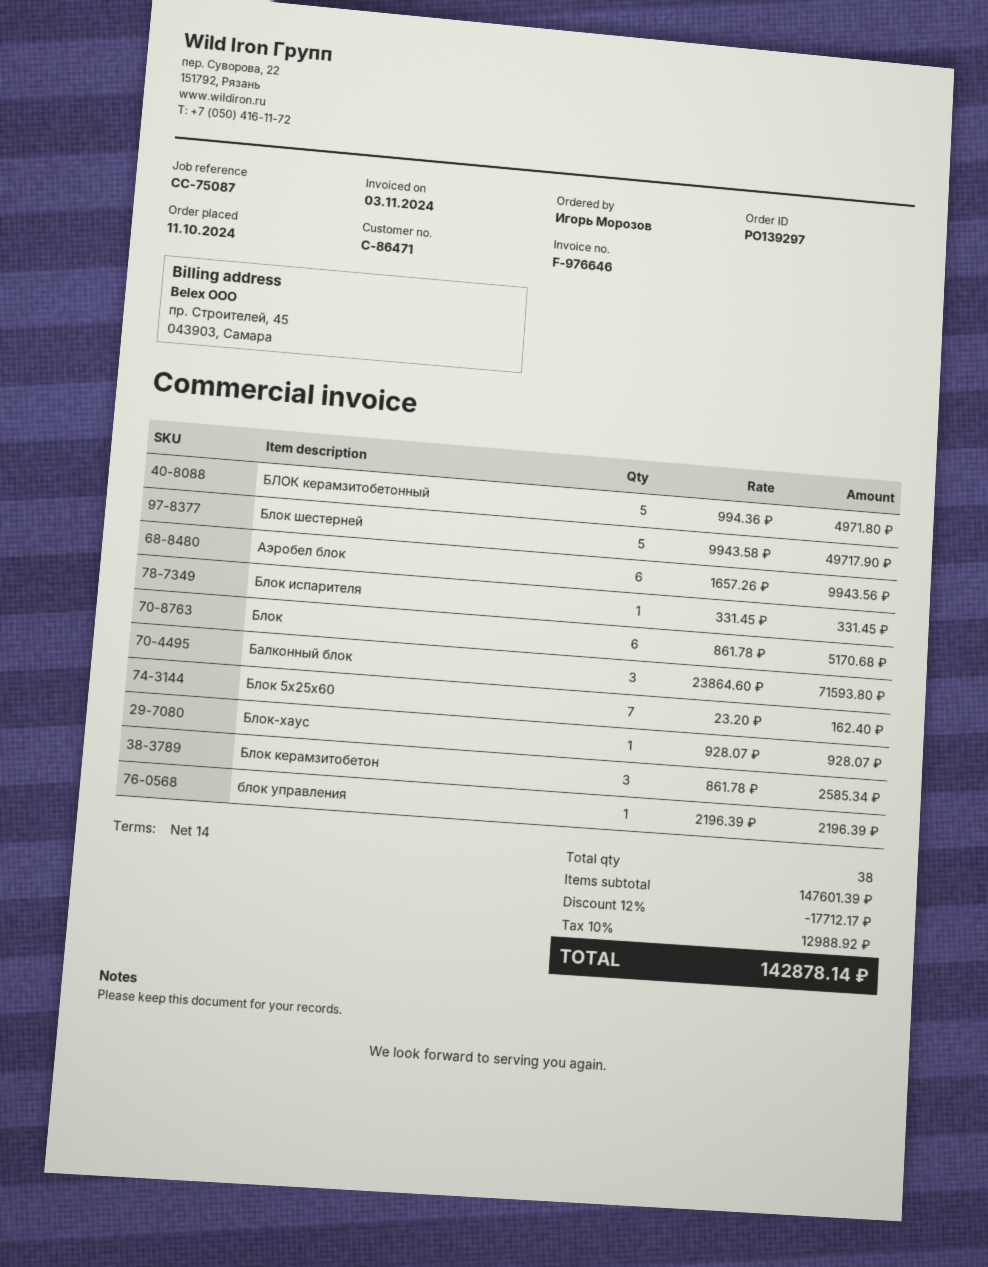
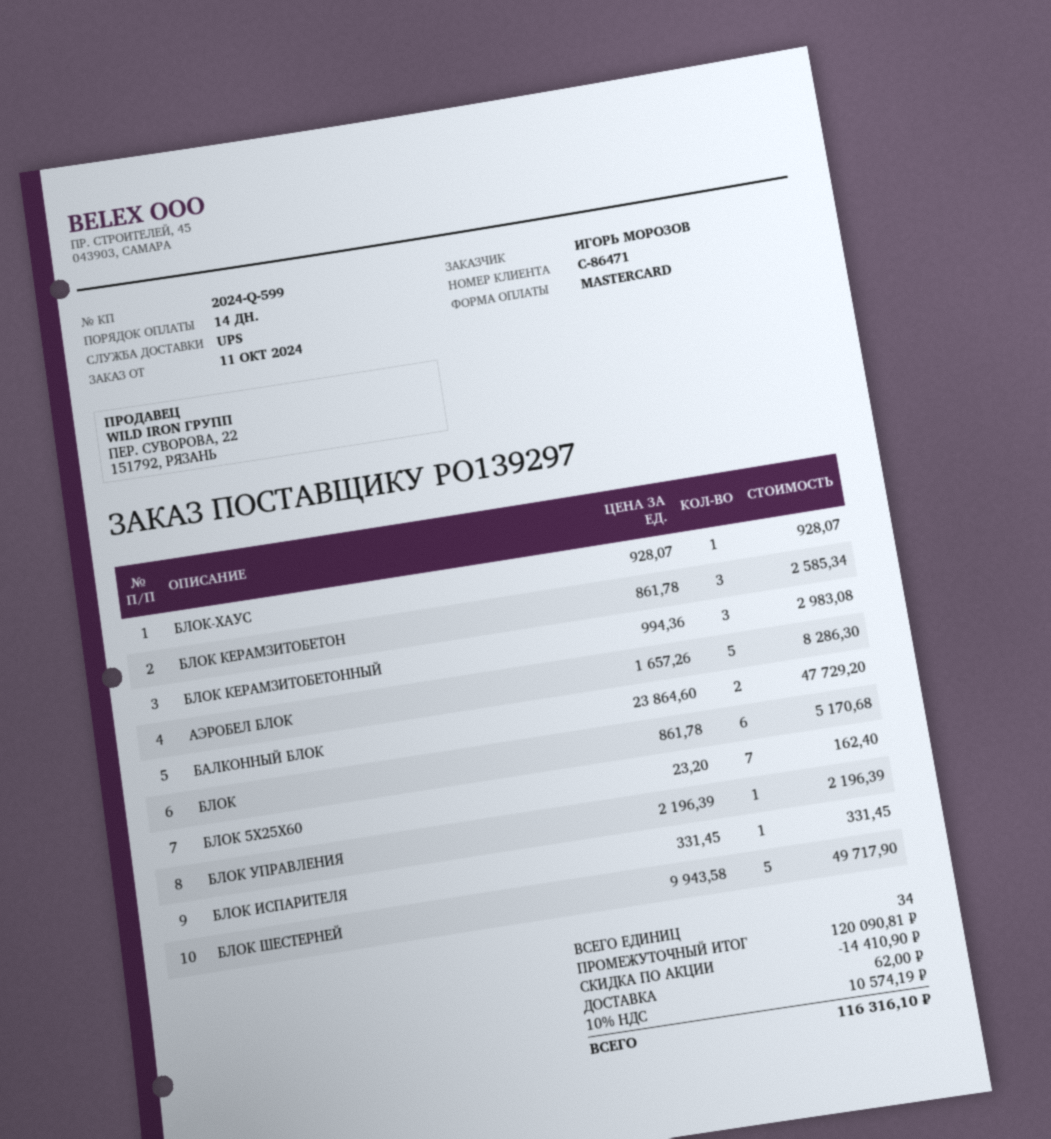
БЛОК керамзитобетонный: 5 x 994.36 = 4971.80 -> 3 x 994.36 = 2983.08
Аэробел блок: 6 x 1657.26 = 9943.56 -> 5 x 1657.26 = 8286.30
Балконный блок: 3 x 23864.60 = 71593.80 -> 2 x 23864.60 = 47729.20
total quantity: 38 -> 34
subtotal: 147601.39 -> 120090.81
discount: 17712.17 -> 14410.90
shipping: none -> 62.00
tax: 10% = 12988.92 -> 10% = 10574.19
total: 142878.14 -> 116316.10

